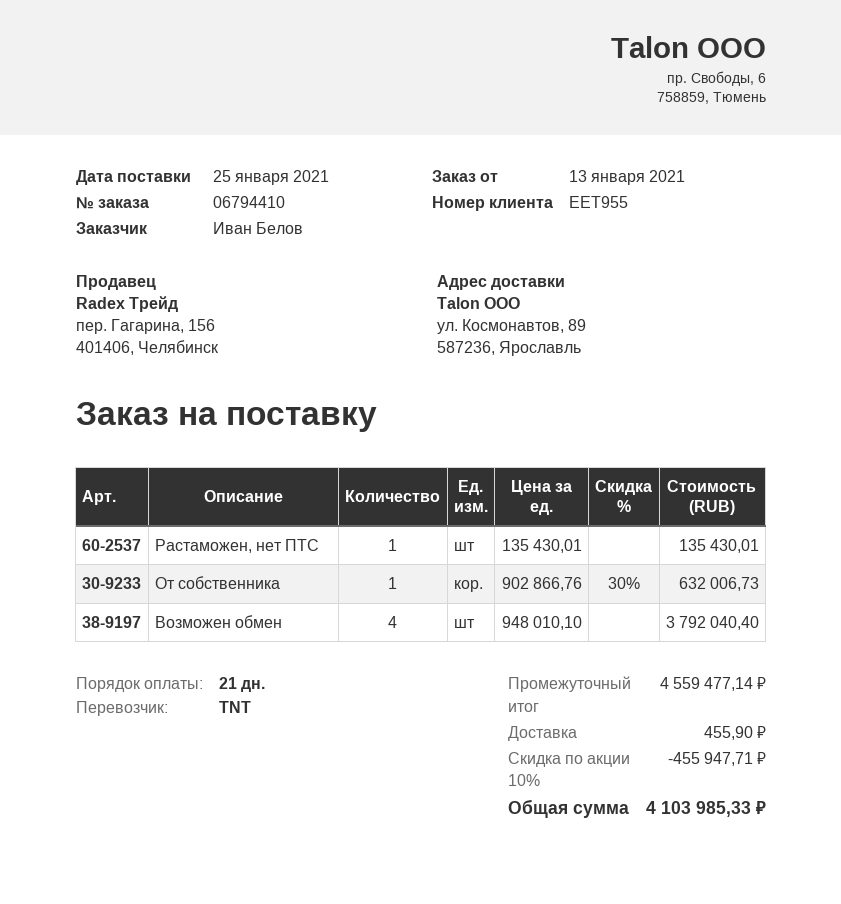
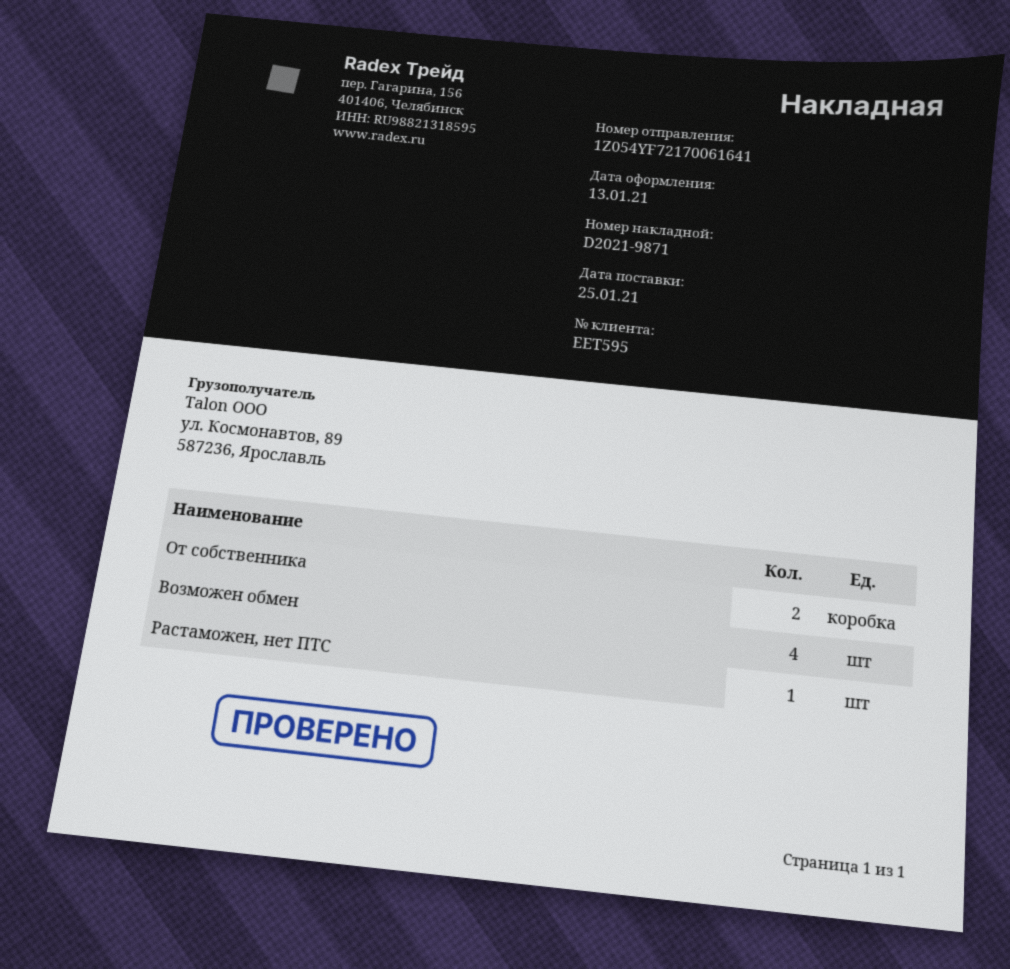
customer number: EET955 -> EET595
От собственника: 1 -> 2

